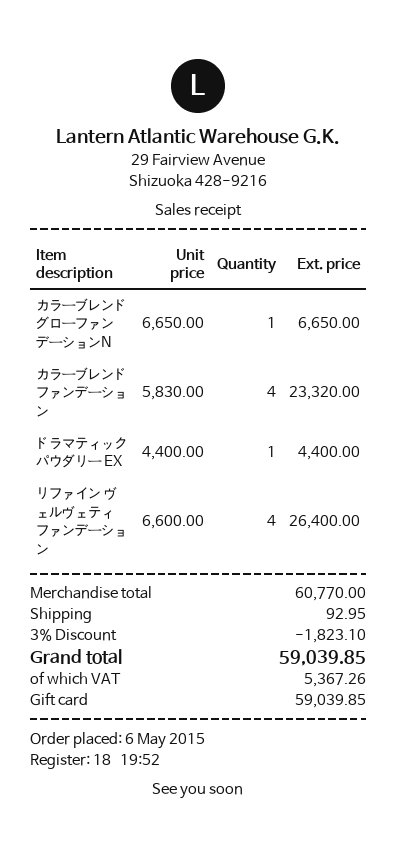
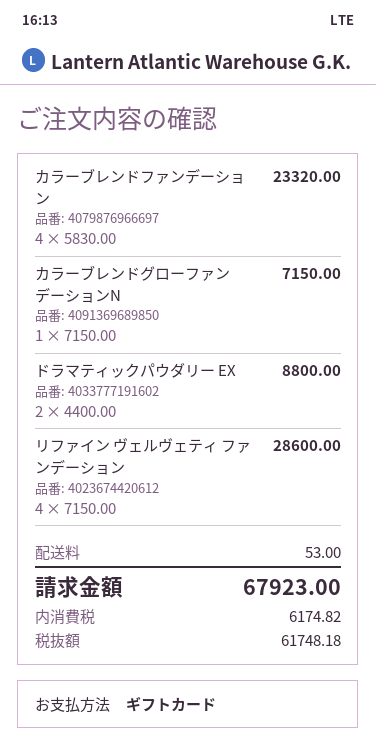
カラーブレンドグローファンデーションN: 1 x 6650.00 = 6650.00 -> 1 x 7150.00 = 7150.00
ドラマティックパウダリー EX: 1 x 4400.00 = 4400.00 -> 2 x 4400.00 = 8800.00
リファイン ヴェルヴェティ ファンデーション: 4 x 6600.00 = 26400.00 -> 4 x 7150.00 = 28600.00
discount: 3% = 1823.10 -> none
shipping: 92.95 -> 53.00
tax: 5367.26 -> 6174.82
total: 59039.85 -> 67923.00

